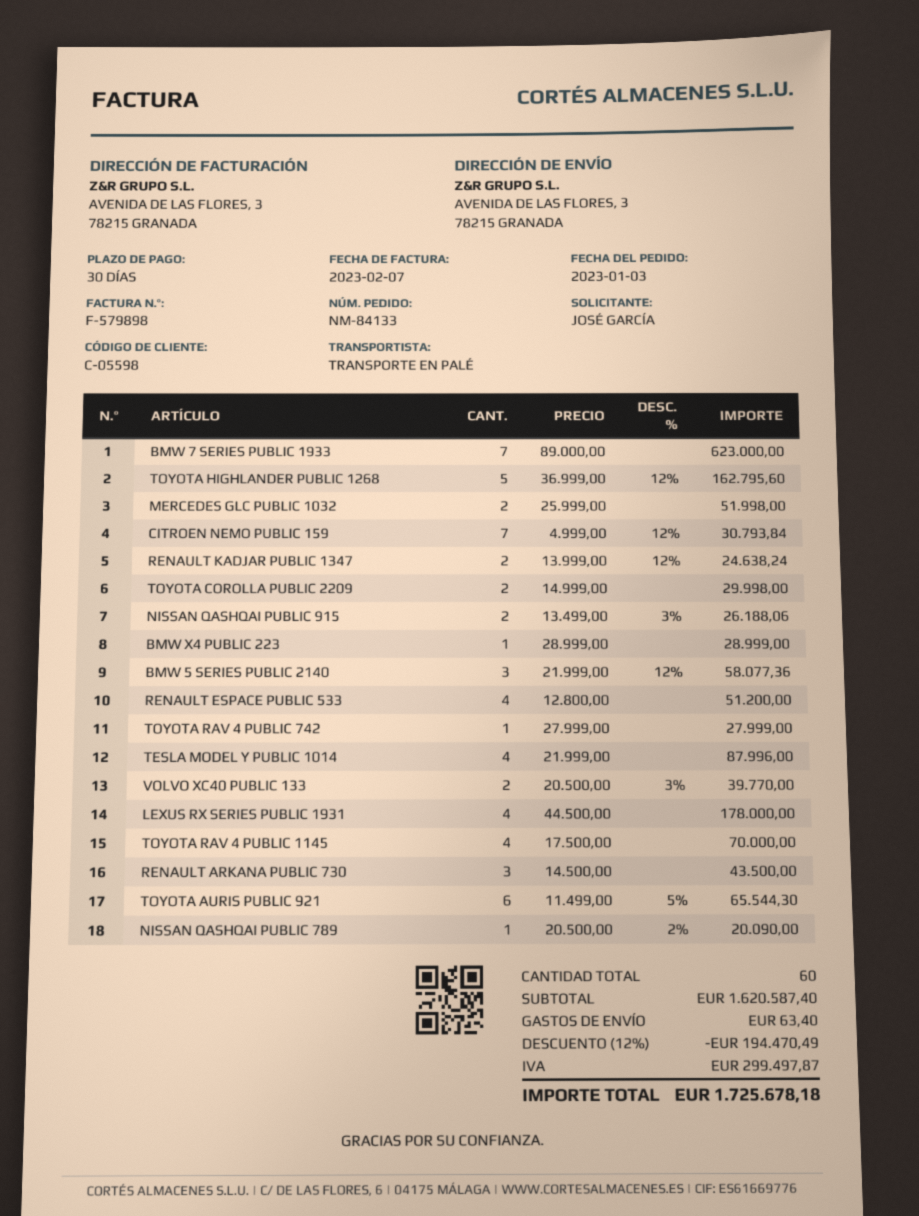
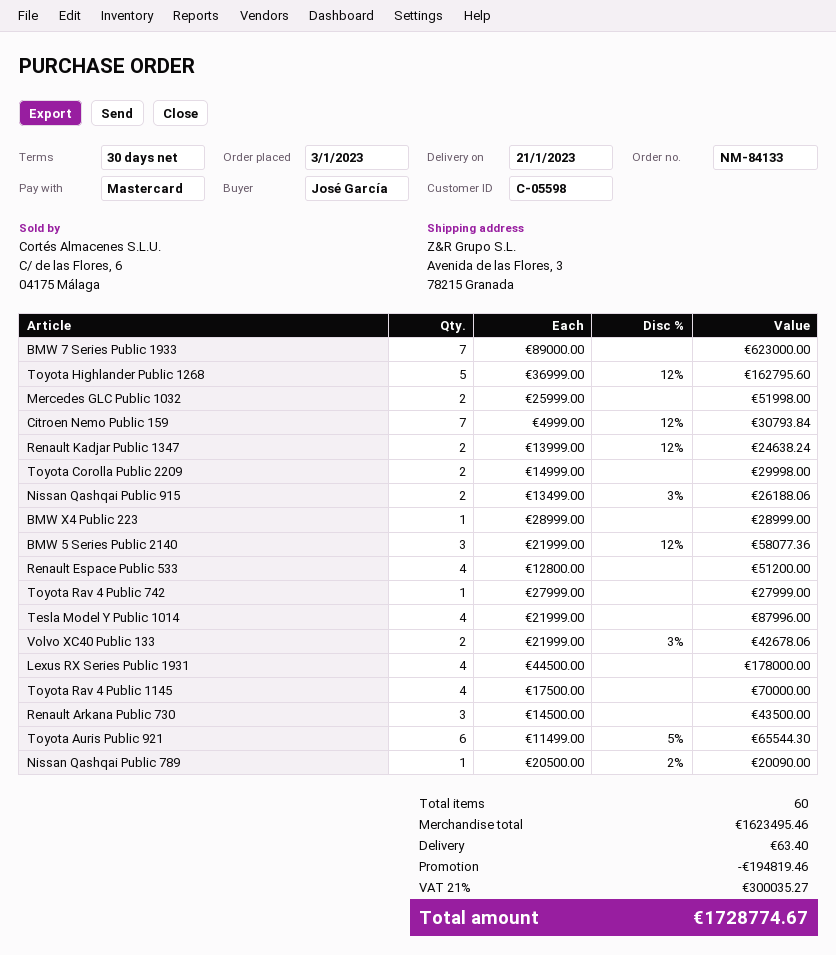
VOLVO XC40 PUBLIC 133: 2 x 20500.00 - 3% = 39770.00 -> 2 x 21999.00 - 3% = 42678.06
subtotal: 1620587.40 -> 1623495.46
discount: 194470.49 -> 194819.46
tax: 299497.87 -> 300035.27
total: 1725678.18 -> 1728774.67

